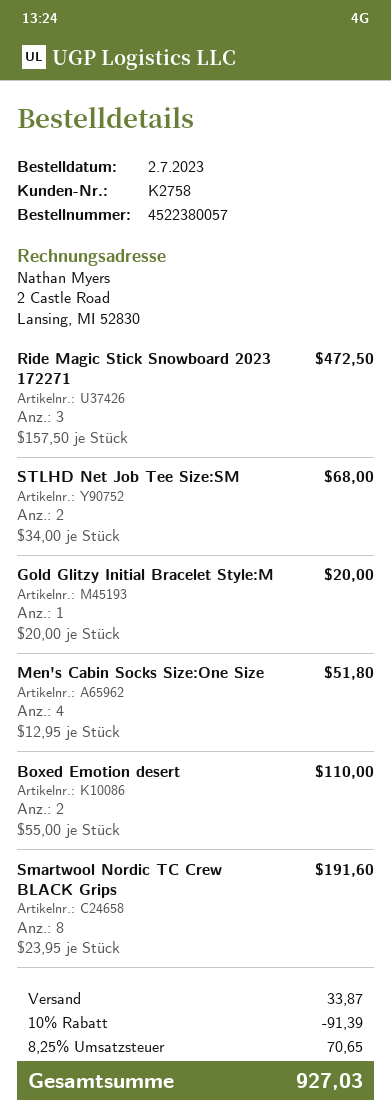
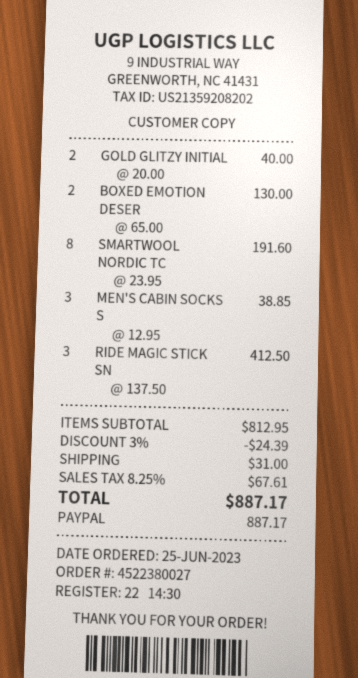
order number: 4522380057 -> 4522380027
order date: 2023-07-02 -> 2023-06-25
Ride Magic Stick Snowboard 2023 172271: 3 x 157.50 = 472.50 -> 3 x 137.50 = 412.50
STLHD Net Job Tee Size:SM: 2 x 34.00 = 68.00 -> none
Gold Glitzy Initial Bracelet Style:M: 1 x 20.00 = 20.00 -> 2 x 20.00 = 40.00
Men's Cabin Socks Size:One Size: 4 x 12.95 = 51.80 -> 3 x 12.95 = 38.85
Boxed Emotion desert: 2 x 55.00 = 110.00 -> 2 x 65.00 = 130.00
discount: 10% = 91.39 -> 3% = 24.39
shipping: 33.87 -> 31.00
tax: 8.25% = 70.65 -> 8.25% = 67.61
total: 927.03 -> 887.17

